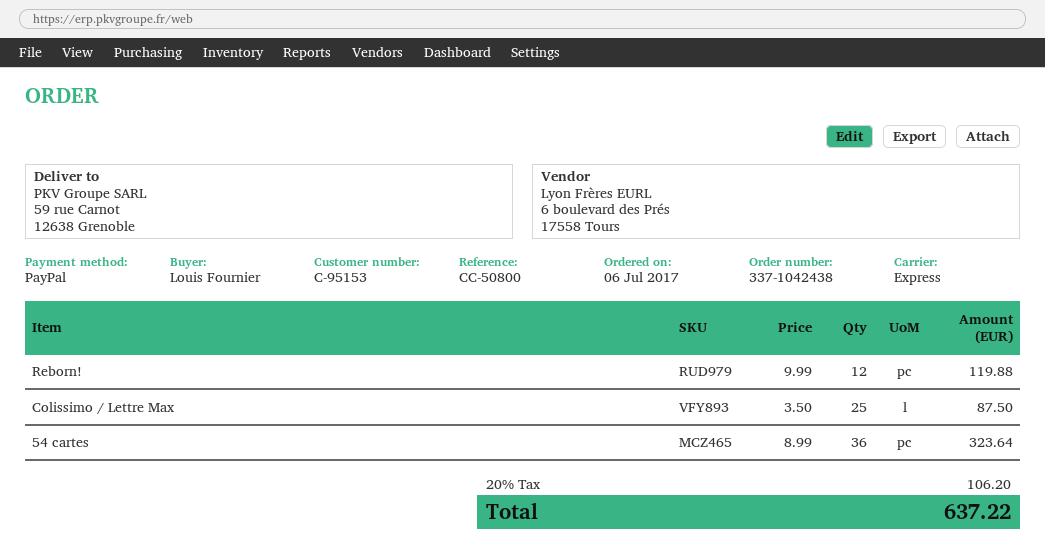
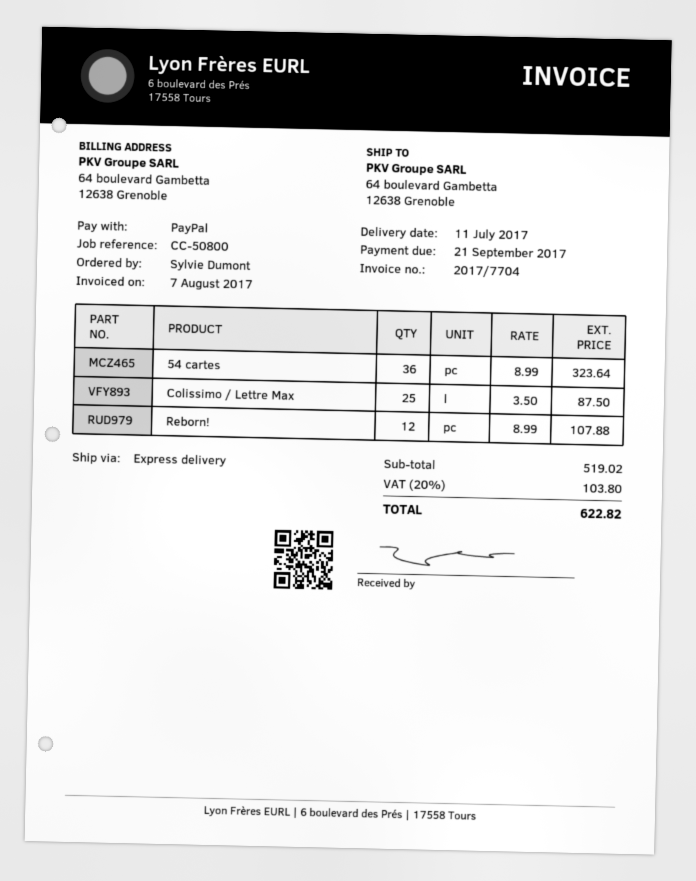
ordered by: Louis Fournier -> Sylvie Dumont
ship to: 59 rue Carnot, 12638 Grenoble -> 64 boulevard Gambetta, 12638 Grenoble
Reborn!: 12 x 9.99 = 119.88 -> 12 x 8.99 = 107.88
tax: 20% = 106.20 -> 20% = 103.80
total: 637.22 -> 622.82

